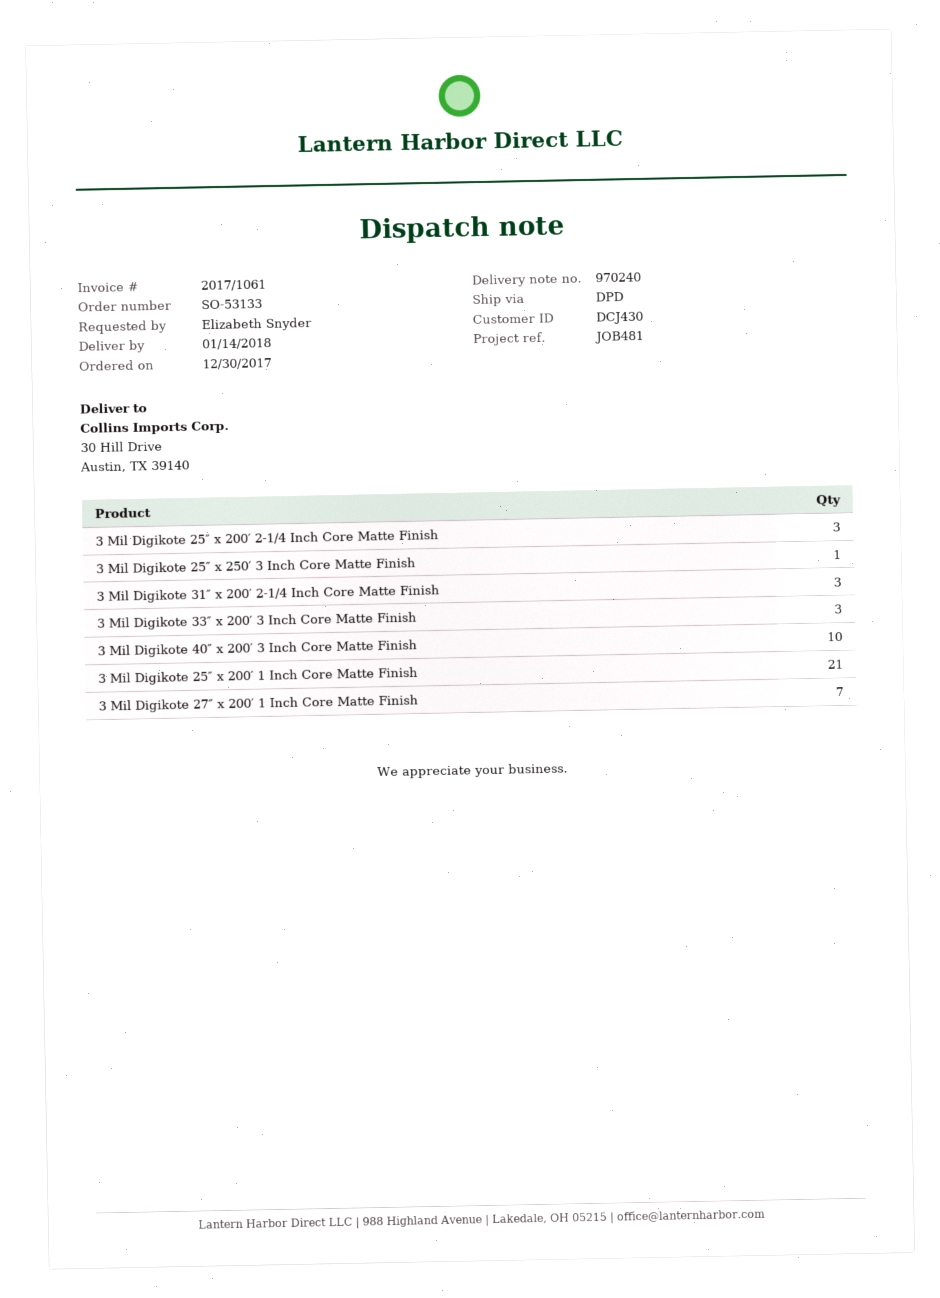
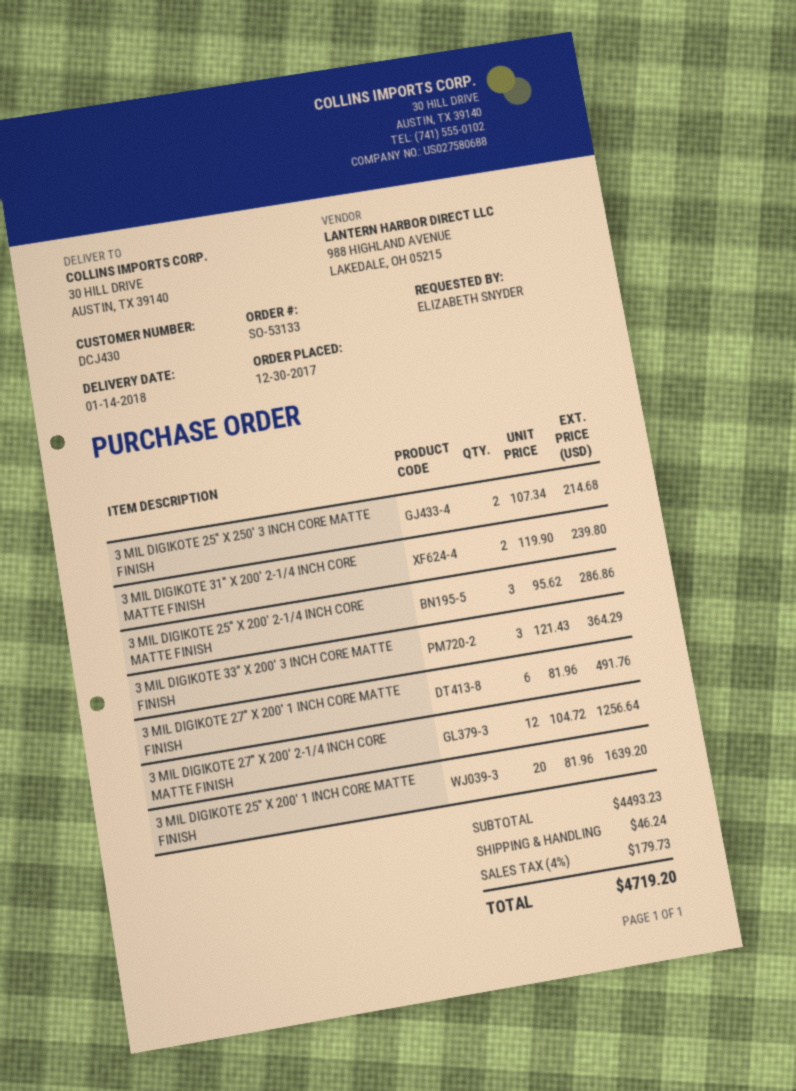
3 Mil Digikote 25″ x 250′ 3 Inch Core Matte Finish: 1 -> 2
3 Mil Digikote 31″ x 200′ 2-1/4 Inch Core Matte Finish: 3 -> 2
3 Mil Digikote 40″ x 200′ 3 Inch Core Matte Finish: 10 -> none
3 Mil Digikote 25″ x 200′ 1 Inch Core Matte Finish: 21 -> 20
3 Mil Digikote 27″ x 200′ 1 Inch Core Matte Finish: 7 -> 6
3 MIL DIGIKOTE 27″ X 200′ 2-1/4 INCH CORE MATTE FINISH: none -> 12

